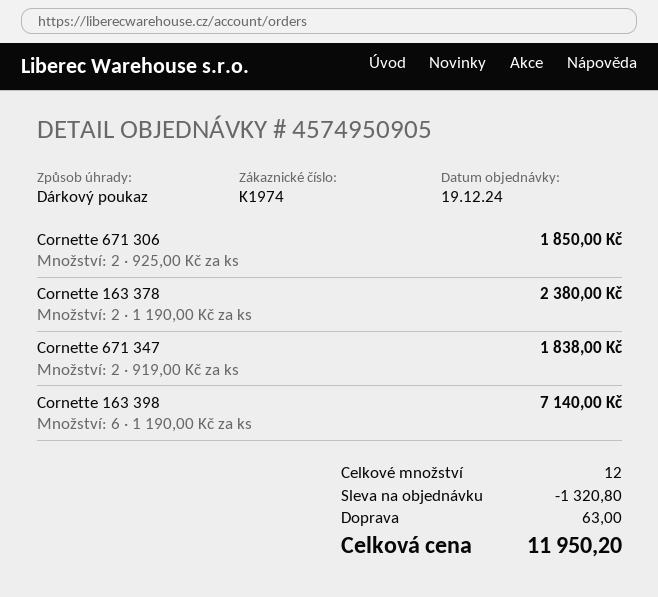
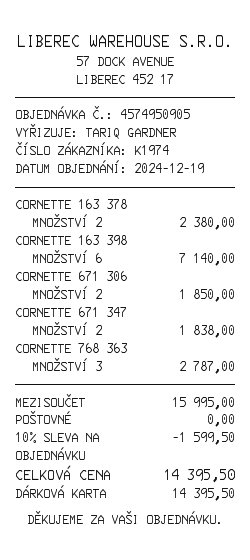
CORNETTE 768 363: none -> 3 for 2787.00
discount: 1320.80 -> 1599.50
shipping: 63.00 -> 0.00
total: 11950.20 -> 14395.50

